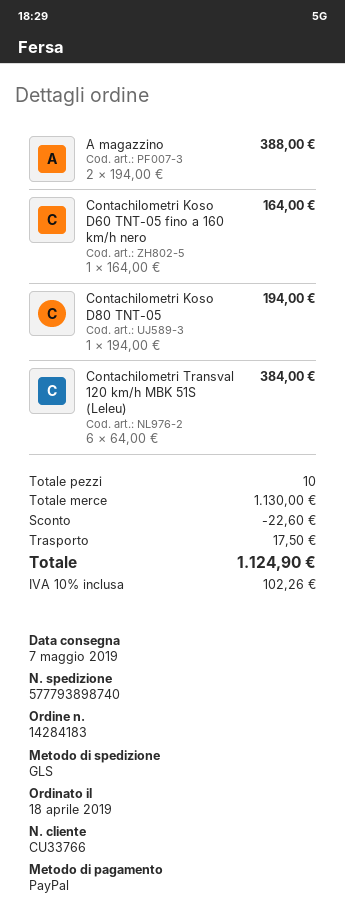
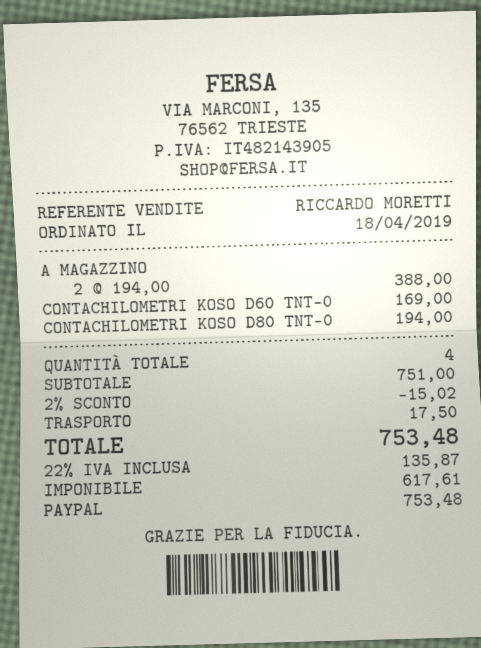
Contachilometri Koso D60 TNT-05 fino a 160 km/h nero: 1 x 164.00 = 164.00 -> 1 x 169.00 = 169.00
Contachilometri Transval 120 km/h MBK 51S (Leleu): 6 x 64.00 = 384.00 -> none
total quantity: 10 -> 4
subtotal: 1130.00 -> 751.00
discount: 22.60 -> 15.02
tax: 10% = 102.26 -> 22% = 135.87
total: 1124.90 -> 753.48

